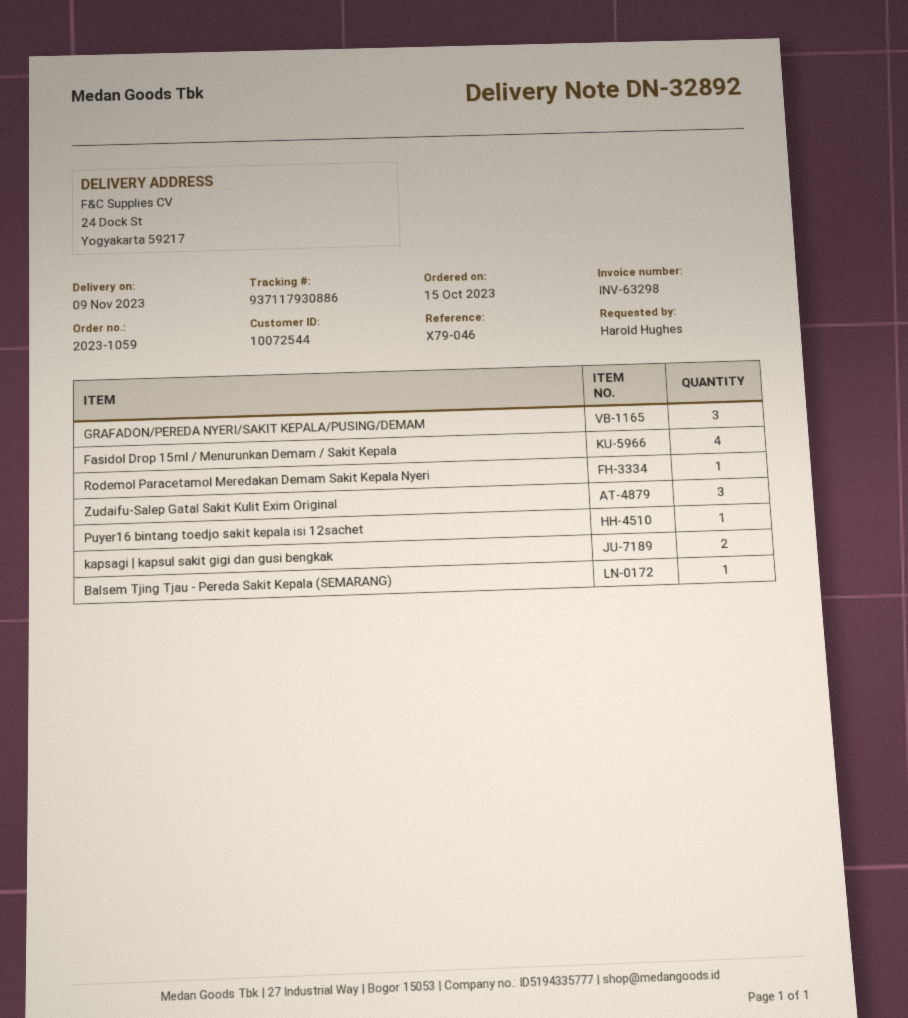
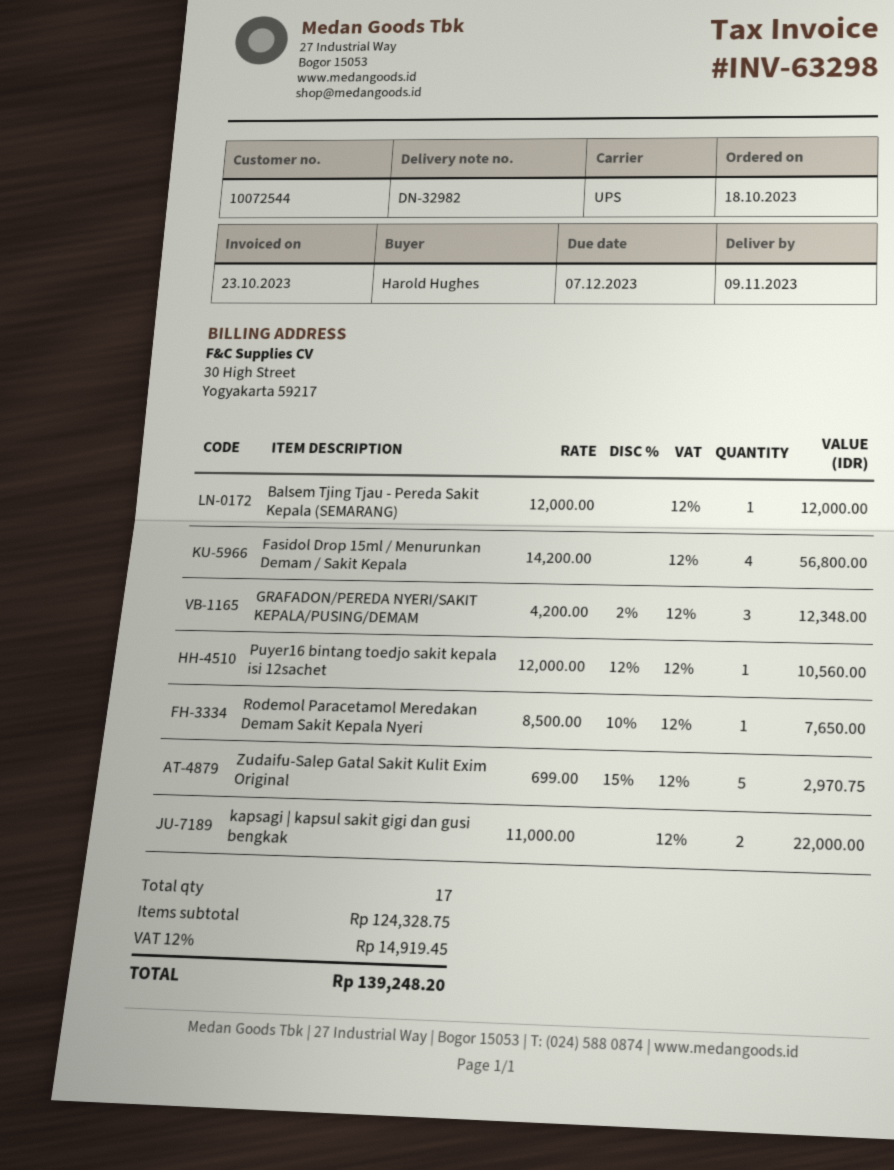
order date: 2023-10-15 -> 2023-10-18
delivery note number: DN-32892 -> DN-32982
Zudaifu-Salep Gatal Sakit Kulit Exim Original: 3 -> 5

